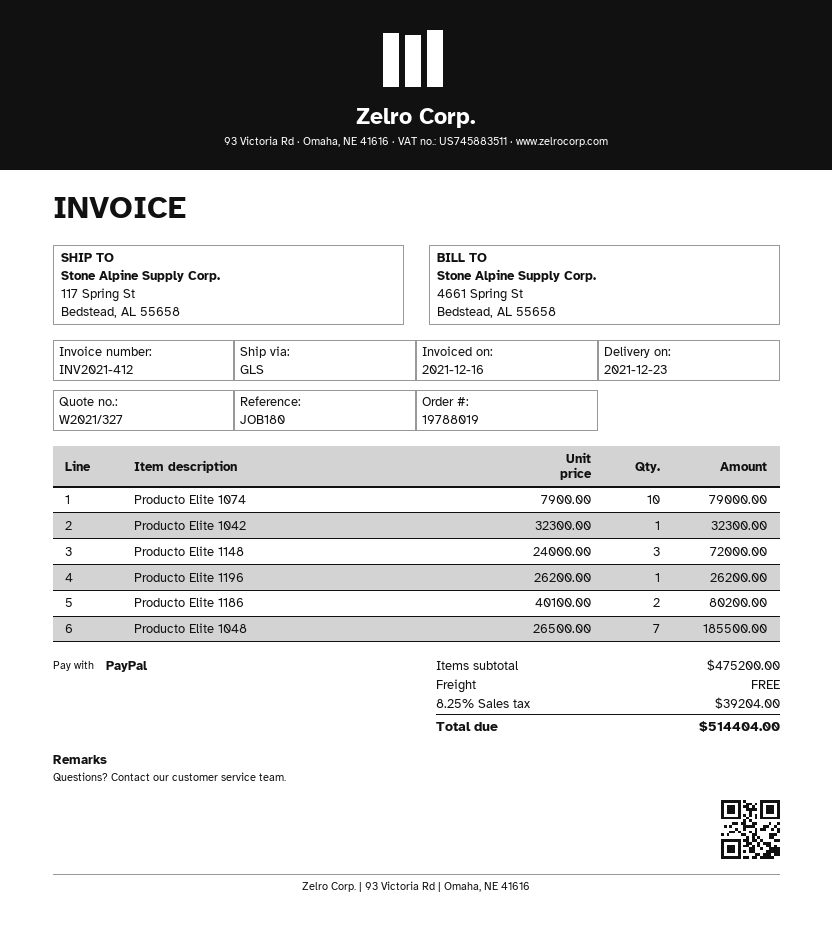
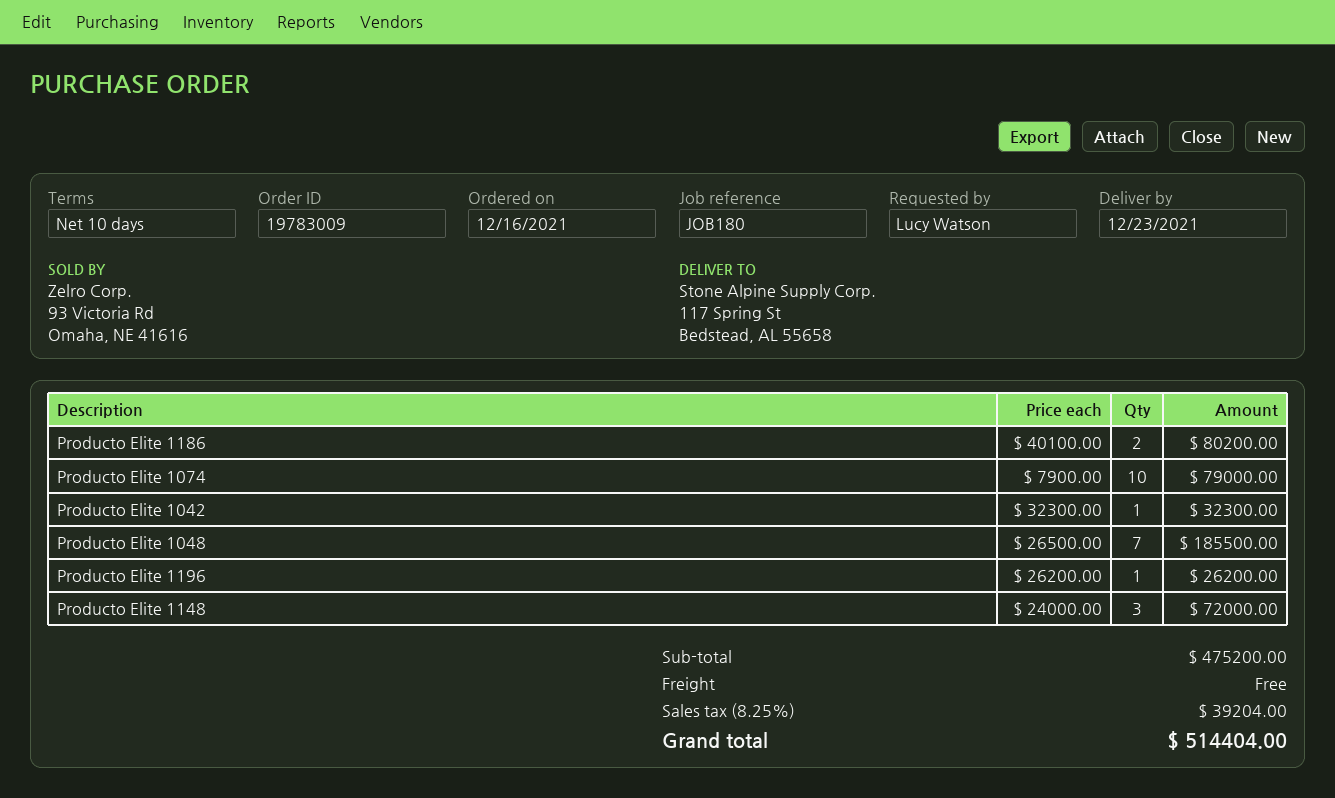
order number: 19788019 -> 19783009

